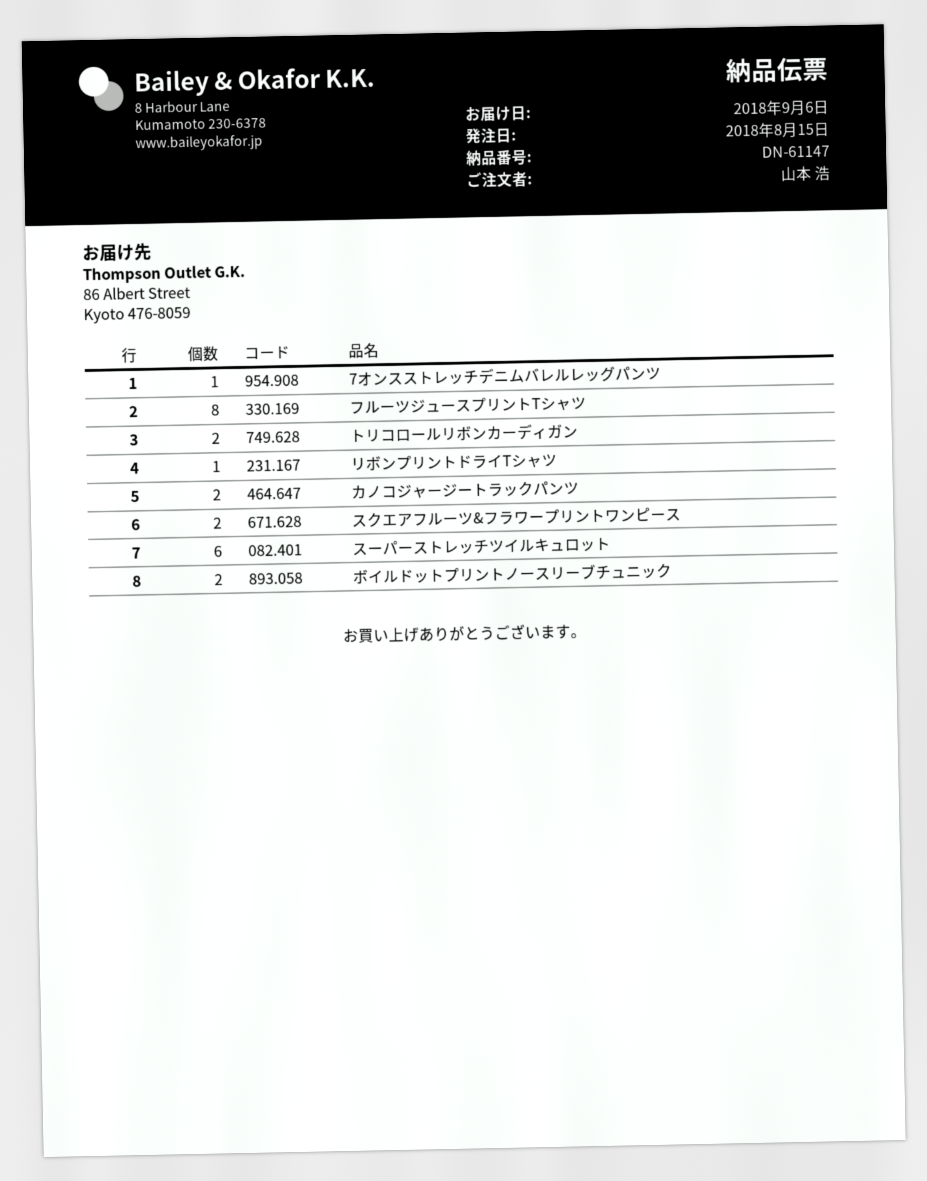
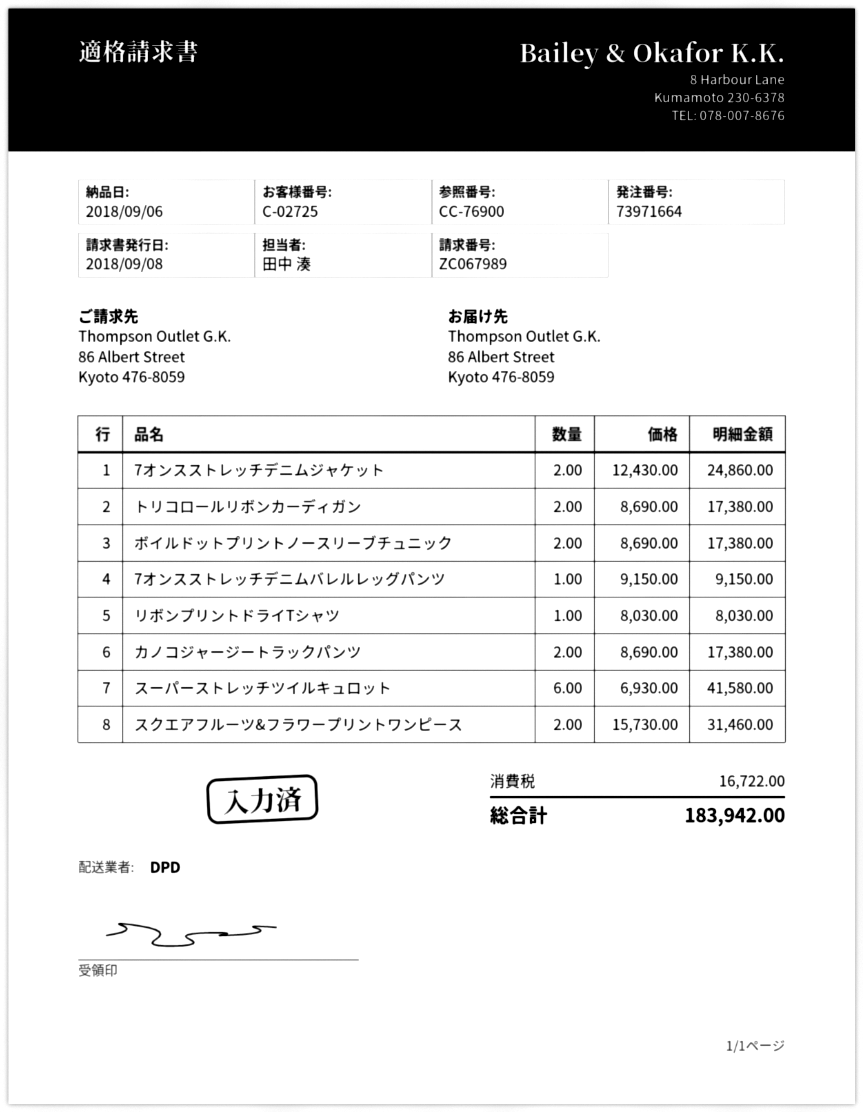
フルーツジュースプリントTシャツ: 8 -> none
7オンスストレッチデニムジャケット: none -> 2

